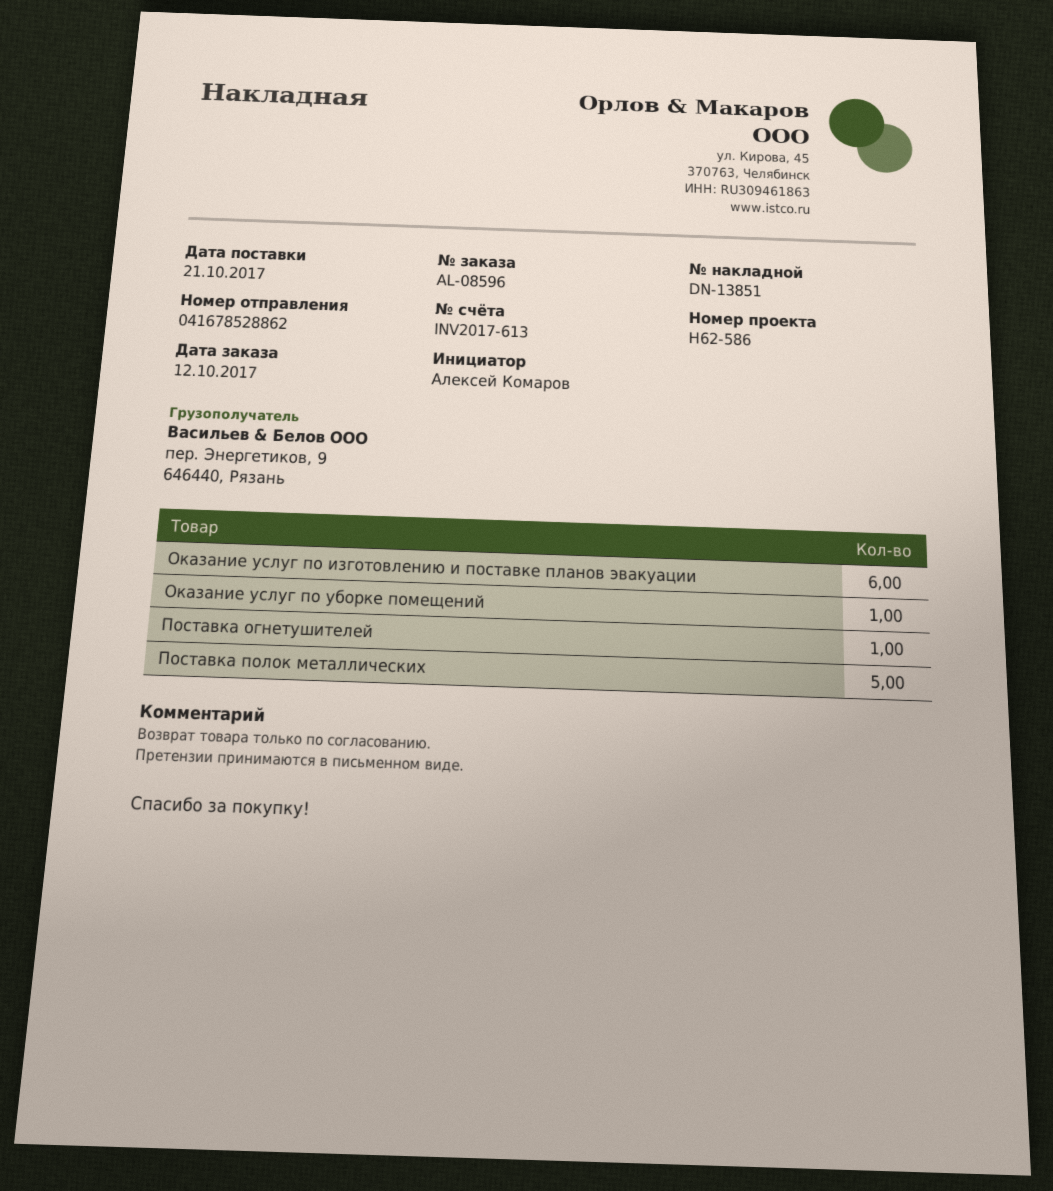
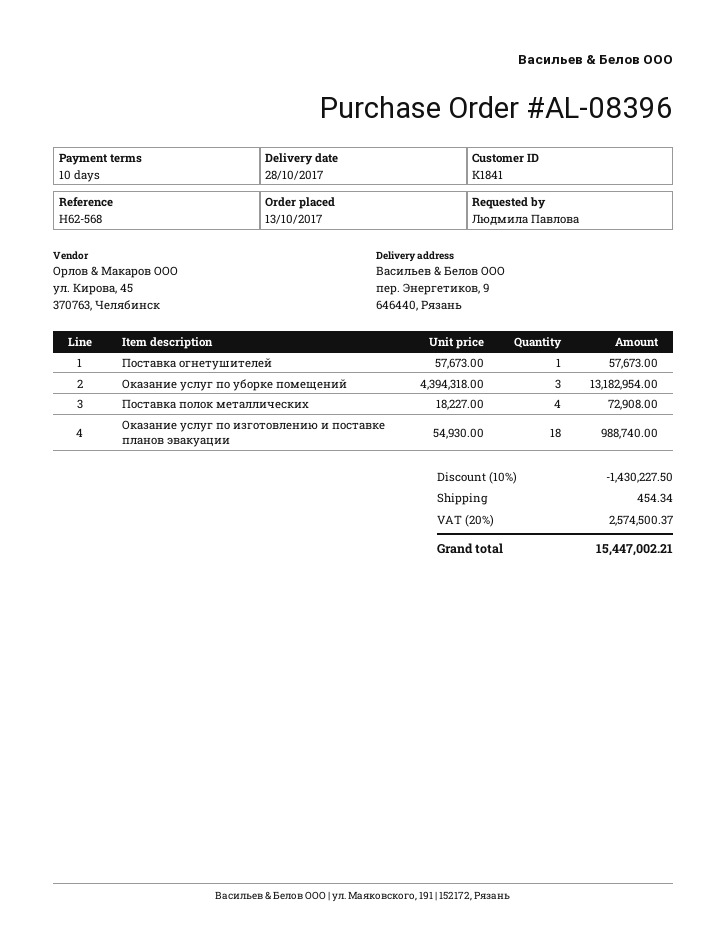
order number: AL-08596 -> AL-08396
order date: 2017-10-12 -> 2017-10-13
delivery date: 2017-10-21 -> 2017-10-28
reference: H62-586 -> H62-568
ordered by: Алексей Комаров -> Людмила Павлова
Оказание услуг по изготовлению и поставке планов эвакуации: 6 -> 18
Оказание услуг по уборке помещений: 1 -> 3
Поставка полок металлических: 5 -> 4

